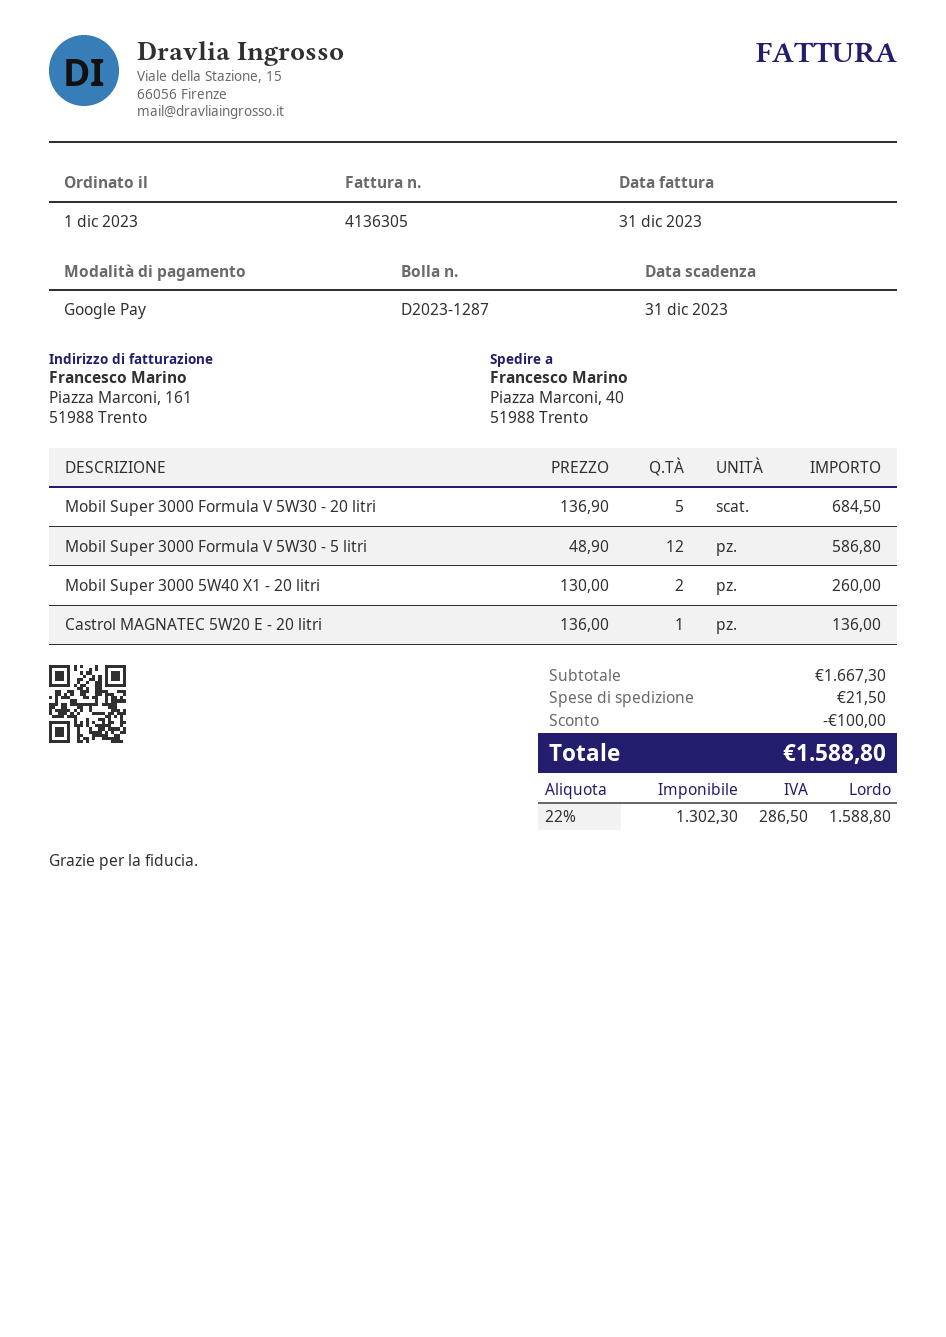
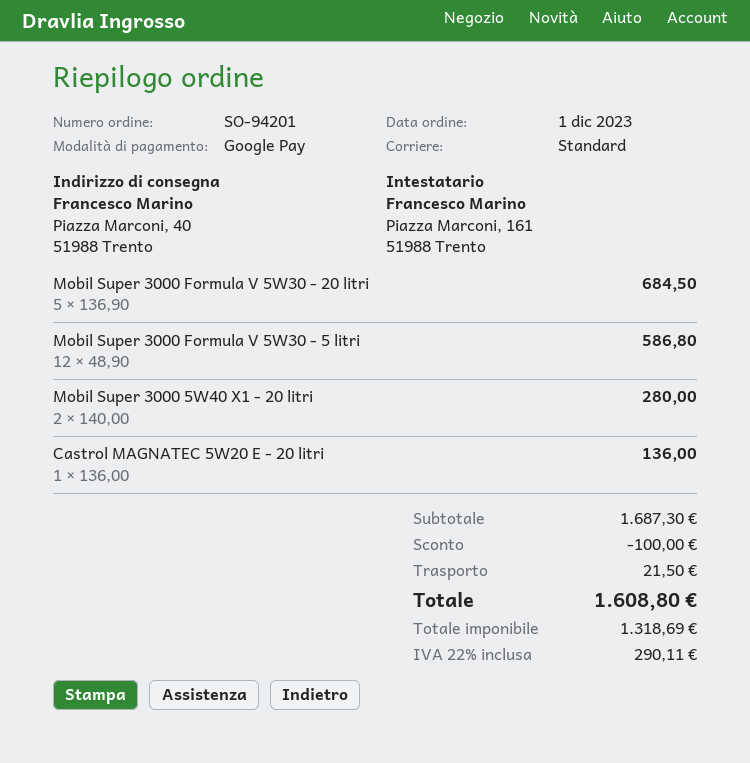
Mobil Super 3000 5W40 X1 - 20 litri: 2 x 130.00 = 260.00 -> 2 x 140.00 = 280.00
subtotal: 1667.30 -> 1687.30
net: 1302.30 -> 1318.69
tax: 22% = 286.50 -> 22% = 290.11
total: 1588.80 -> 1608.80

